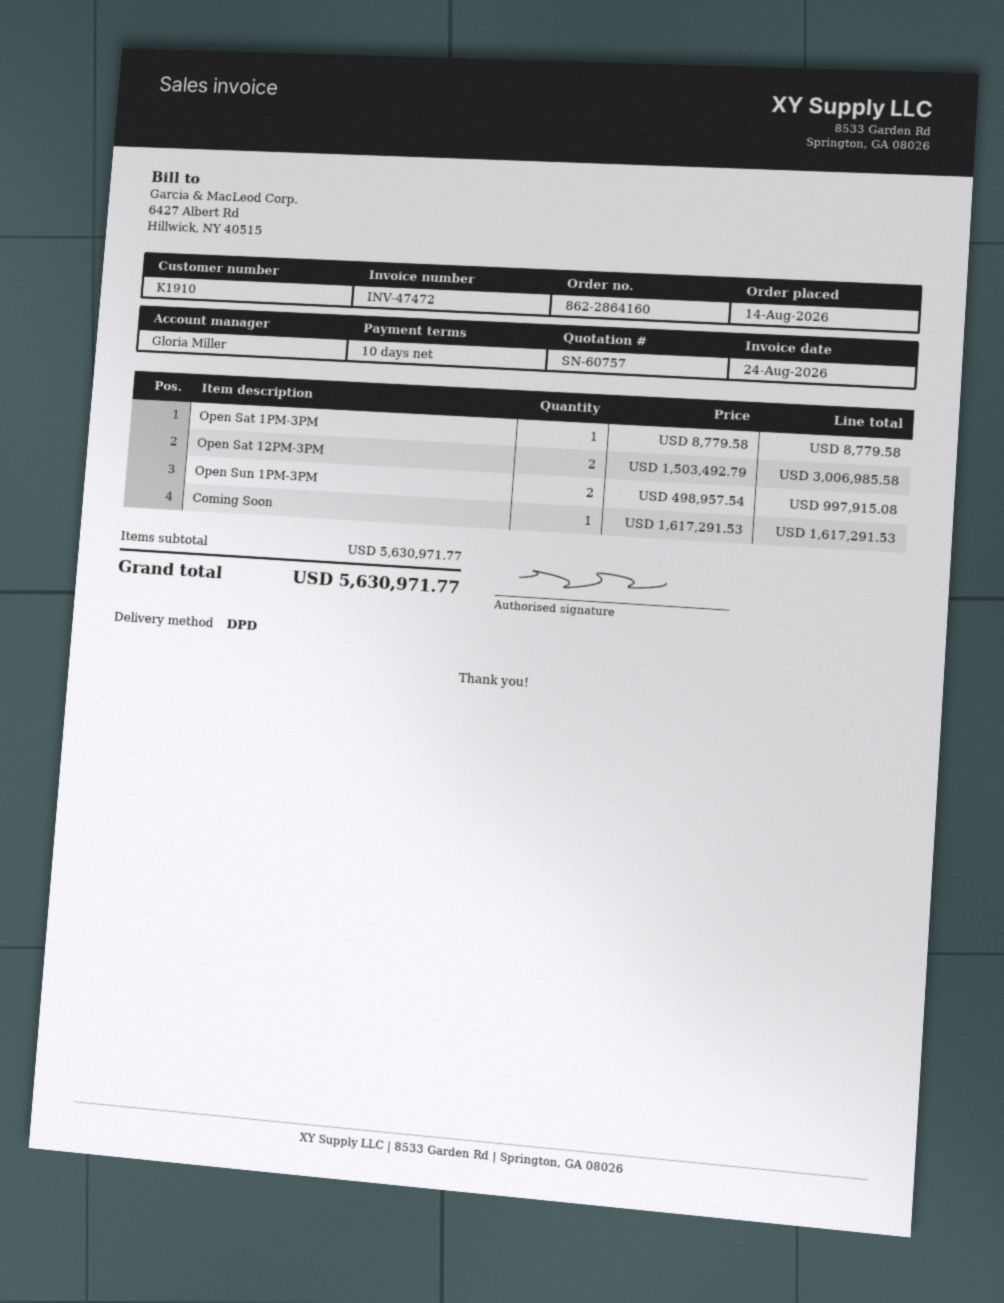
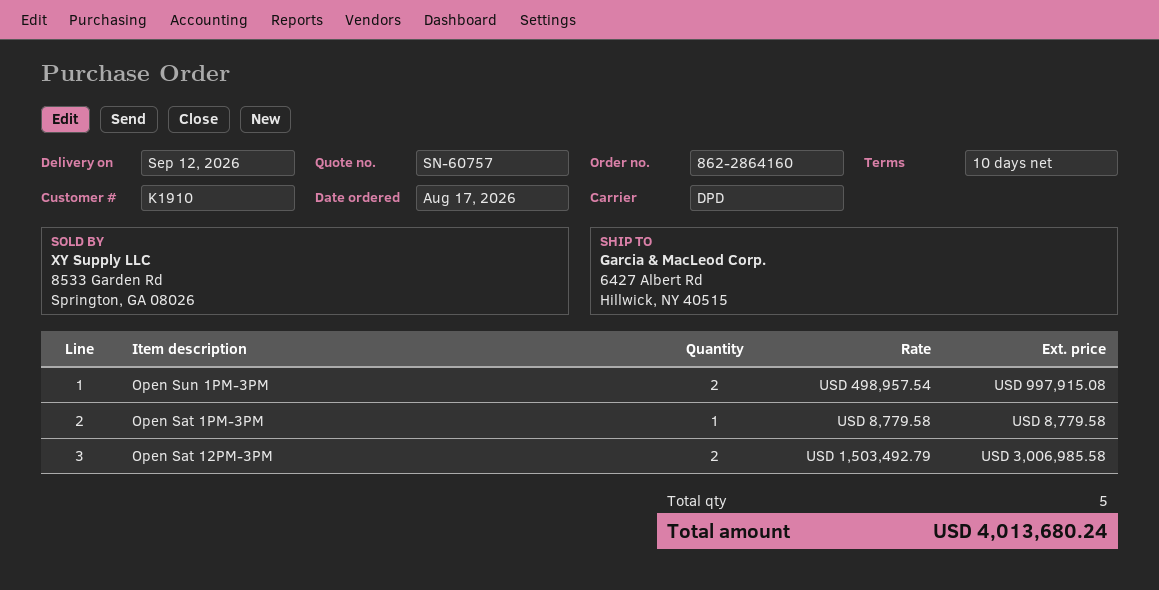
order date: 2026-08-14 -> 2026-08-17
Coming Soon: 1 x 1617291.53 = 1617291.53 -> none
total: 5630971.77 -> 4013680.24

